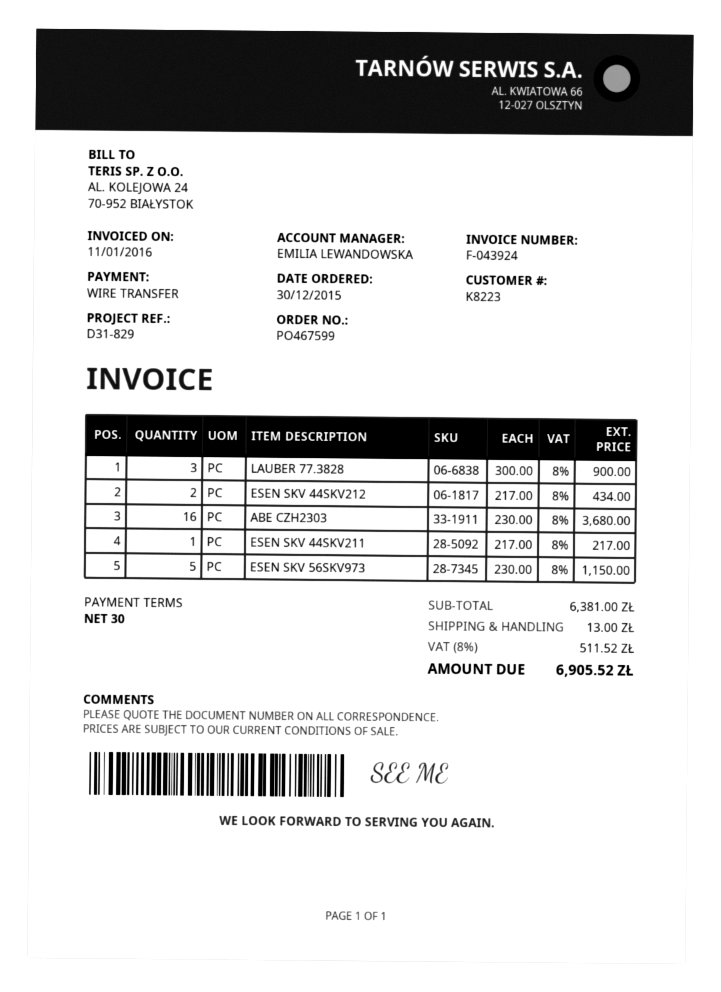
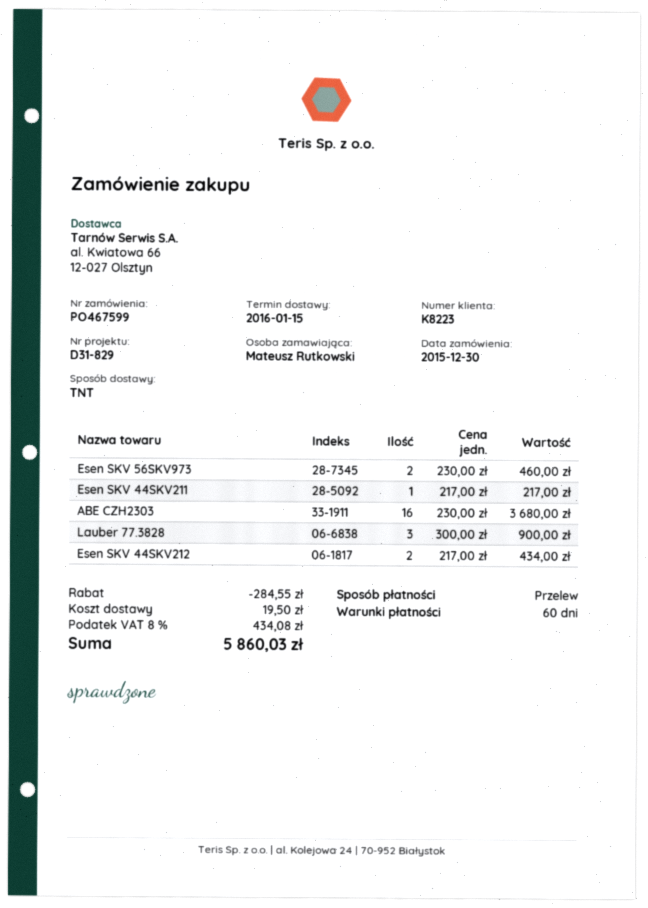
payment terms: 30 days -> 60 days
ESEN SKV 56SKV973: 5 x 230.00 = 1150.00 -> 2 x 230.00 = 460.00
discount: none -> 284.55
shipping: 13.00 -> 19.50
tax: 8% = 511.52 -> 8% = 434.08
total: 6905.52 -> 5860.03

